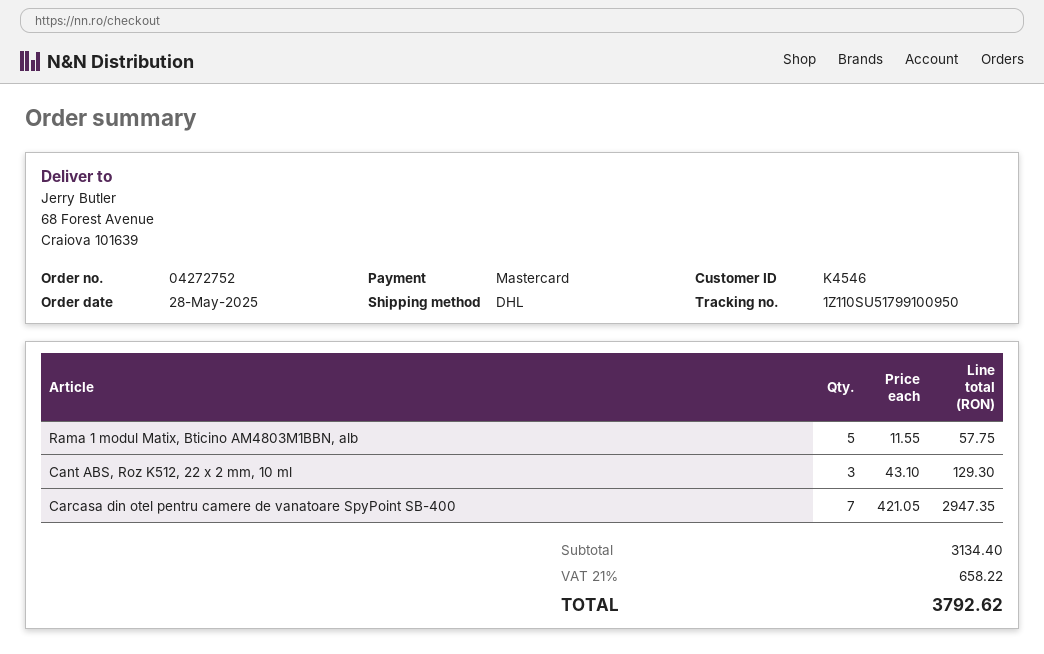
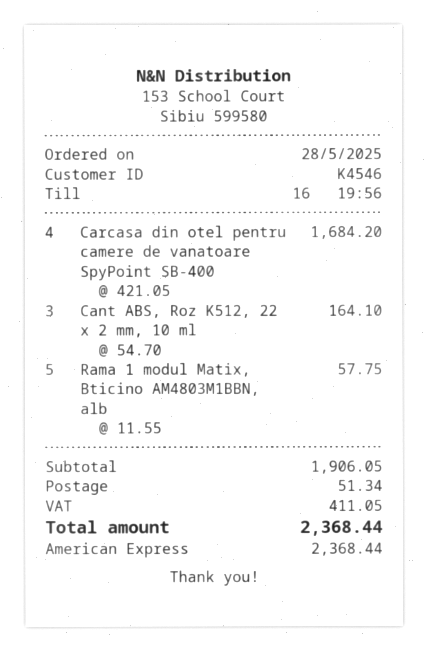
payment method: Mastercard -> American Express
Cant ABS, Roz K512, 22 x 2 mm, 10 ml: 3 x 43.10 = 129.30 -> 3 x 54.70 = 164.10
Carcasa din otel pentru camere de vanatoare SpyPoint SB-400: 7 x 421.05 = 2947.35 -> 4 x 421.05 = 1684.20
subtotal: 3134.40 -> 1906.05
shipping: none -> 51.34
tax: 658.22 -> 411.05
total: 3792.62 -> 2368.44

